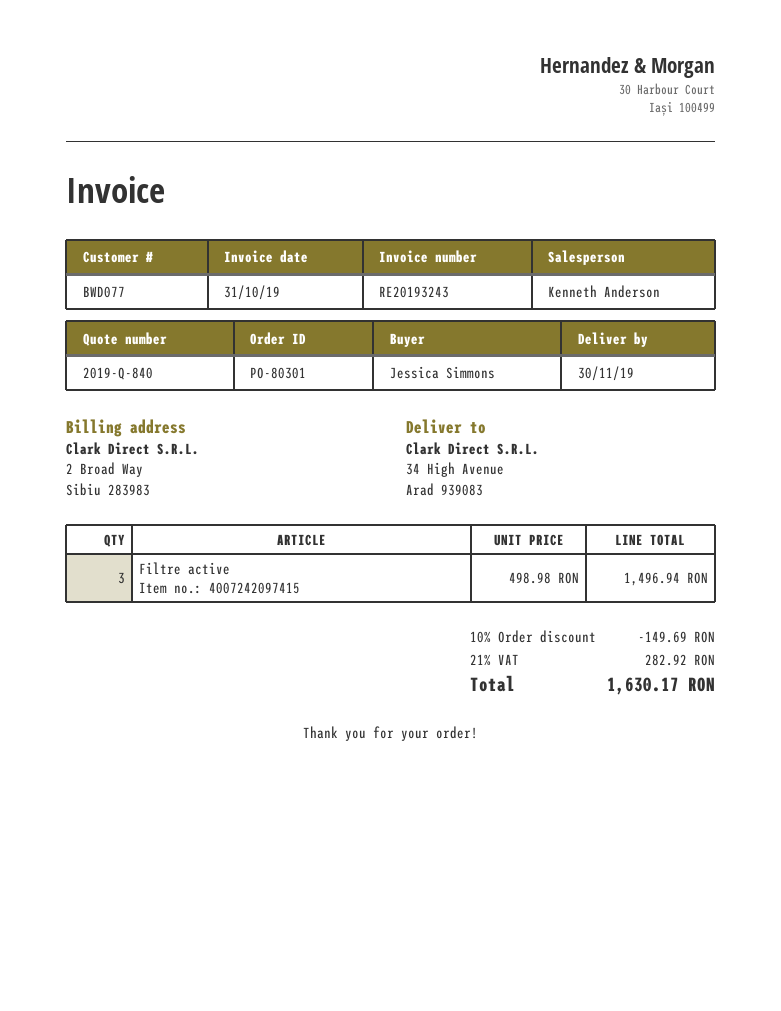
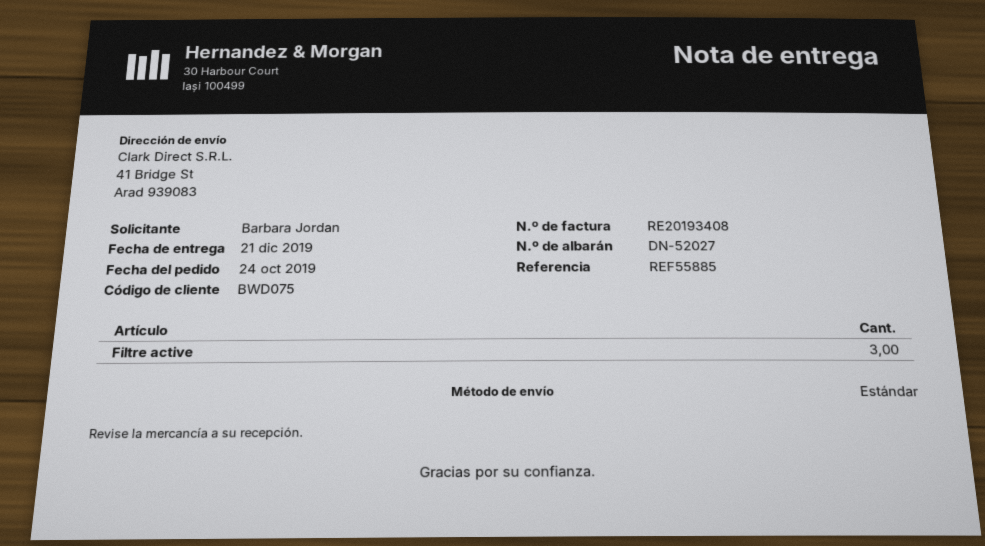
delivery date: 2019-11-30 -> 2019-12-21
invoice number: RE20193243 -> RE20193408
customer number: BWD077 -> BWD075
ordered by: Jessica Simmons -> Barbara Jordan
ship to: 34 High Avenue, Arad 939083 -> 41 Bridge St, Arad 939083

